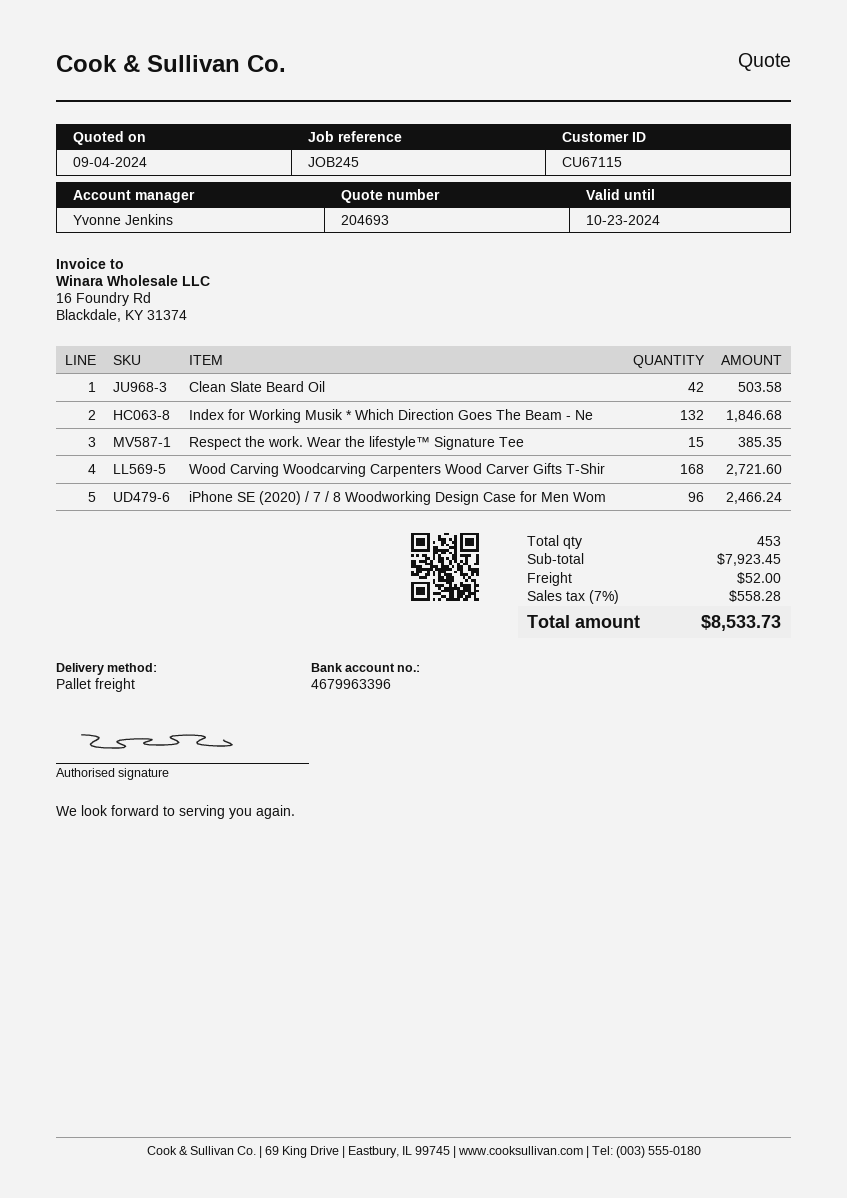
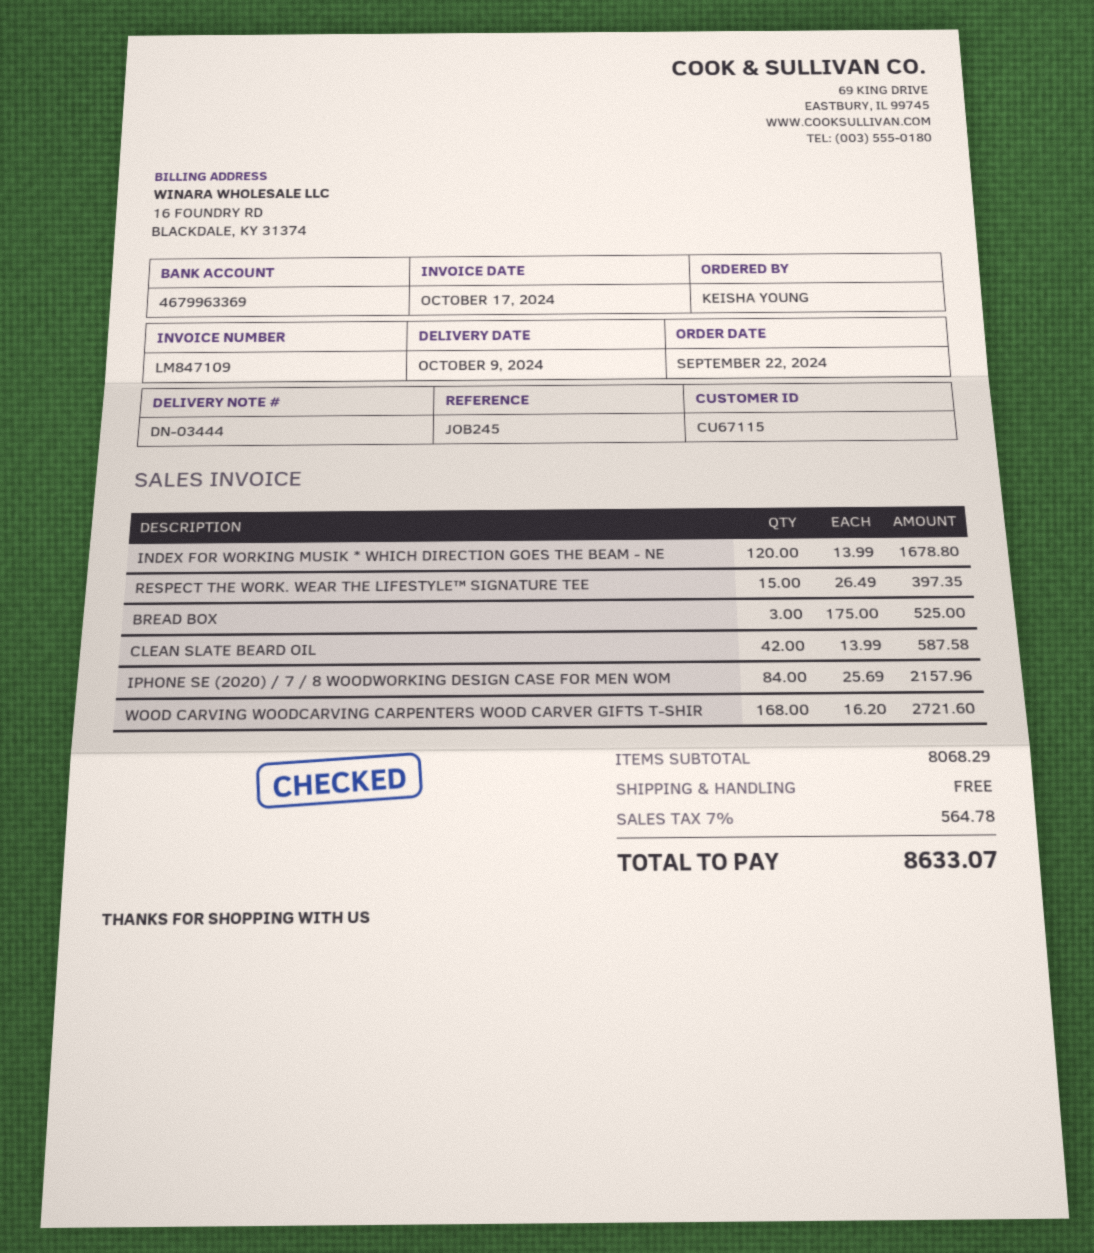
bank account: 4679963396 -> 4679963369
Clean Slate Beard Oil: 42 for 503.58 -> 42 for 587.58
Index for Working Musik * Which Direction Goes The Beam - Ne: 132 for 1846.68 -> 120 for 1678.80
Respect the work. Wear the lifestyle™ Signature Tee: 15 for 385.35 -> 15 for 397.35
iPhone SE (2020) / 7 / 8 Woodworking Design Case for Men Wom: 96 for 2466.24 -> 84 for 2157.96
BREAD BOX: none -> 3 for 525.00
subtotal: 7923.45 -> 8068.29
shipping: 52.00 -> 0.00
tax: 7% = 558.28 -> 7% = 564.78
total: 8533.73 -> 8633.07

